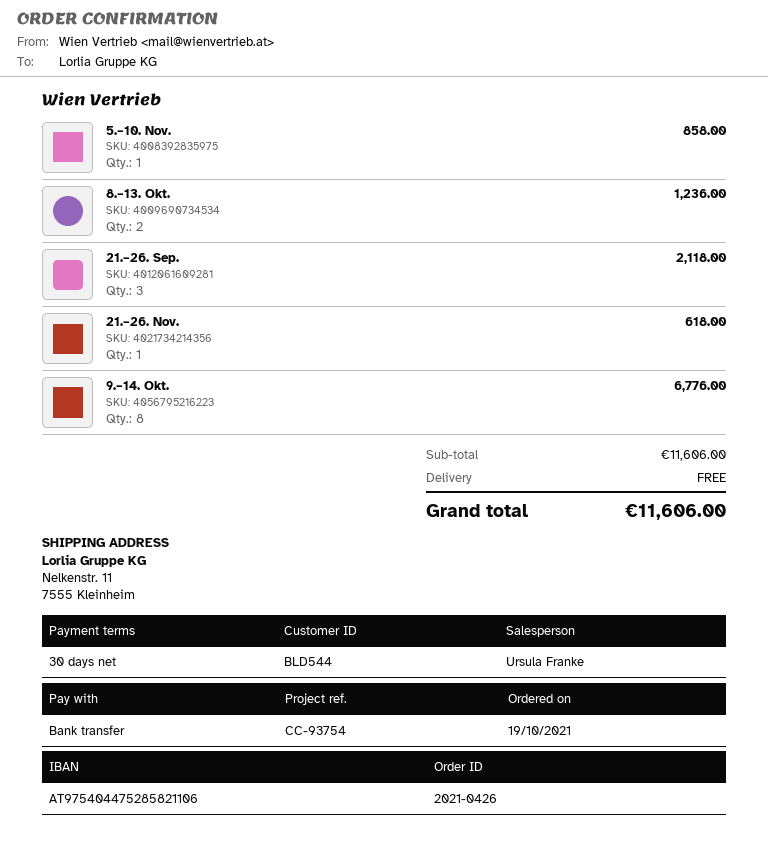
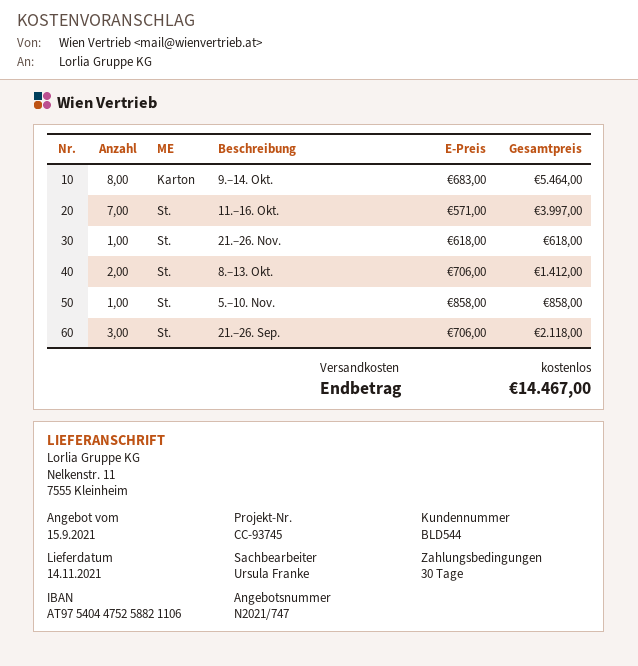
reference: CC-93754 -> CC-93745
bank account: AT975404475285821106 -> AT975404475258821106
8.–13. Okt.: 2 for 1236.00 -> 2 for 1412.00
9.–14. Okt.: 8 for 6776.00 -> 8 for 5464.00
11.–16. Okt.: none -> 7 for 3997.00
total: 11606.00 -> 14467.00

